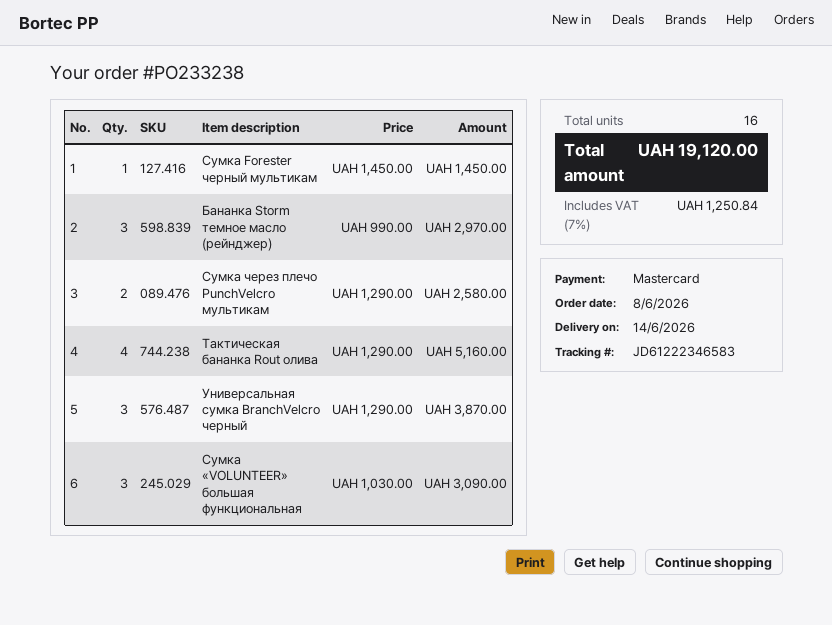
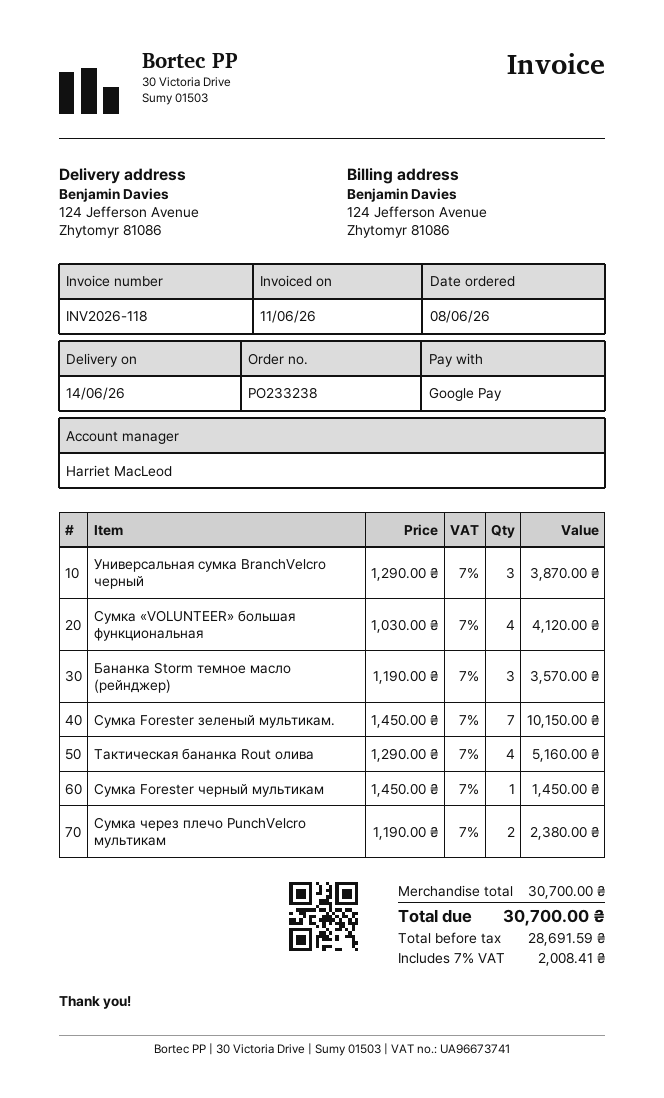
payment method: Mastercard -> Google Pay
Бананка Storm темное масло (рейнджер): 3 x 990.00 = 2970.00 -> 3 x 1190.00 = 3570.00
Сумка через плечо PunchVelcro мультикам: 2 x 1290.00 = 2580.00 -> 2 x 1190.00 = 2380.00
Сумка «VOLUNTEER» большая функциональная: 3 x 1030.00 = 3090.00 -> 4 x 1030.00 = 4120.00
Сумка Forester зеленый мультикам.: none -> 7 x 1450.00 = 10150.00
tax: 7% = 1250.84 -> 7% = 2008.41
total: 19120.00 -> 30700.00

